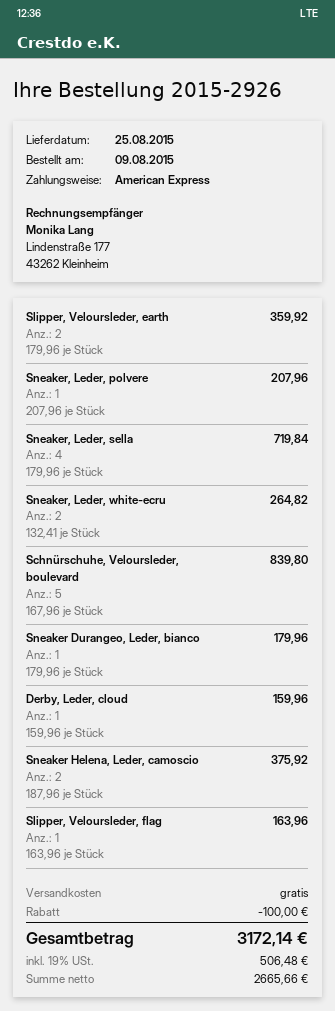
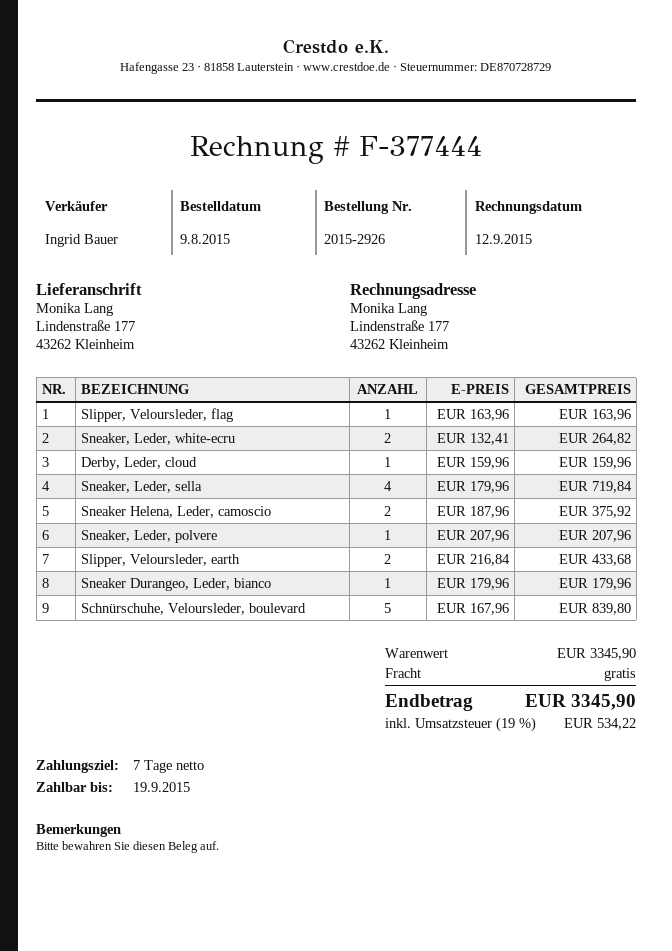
Slipper, Veloursleder, earth: 2 x 179.96 = 359.92 -> 2 x 216.84 = 433.68
discount: 100.00 -> none
tax: 19% = 506.48 -> 19% = 534.22
total: 3172.14 -> 3345.90

